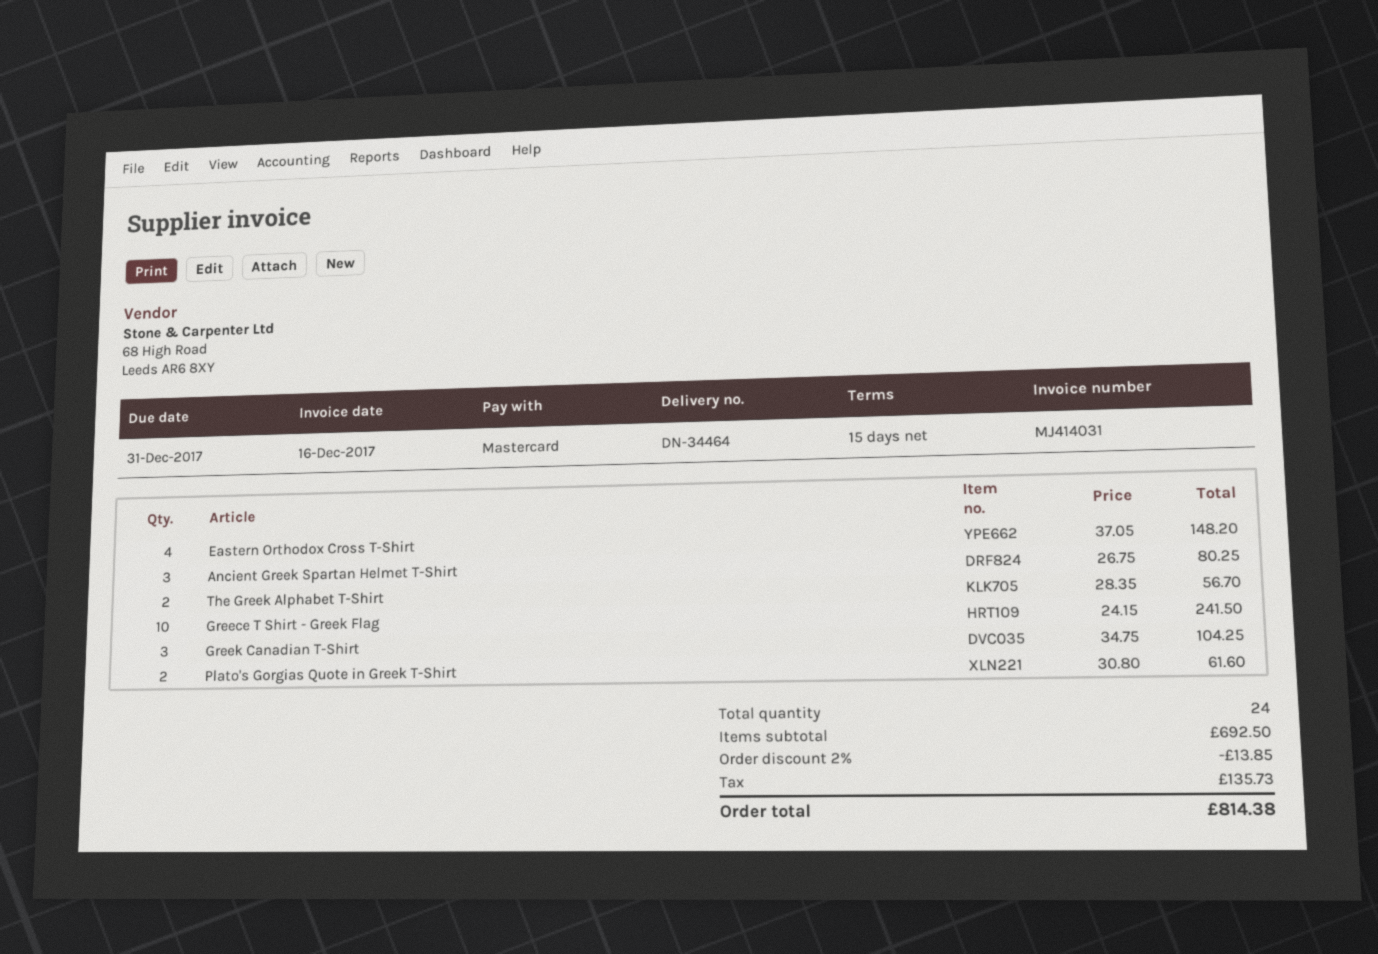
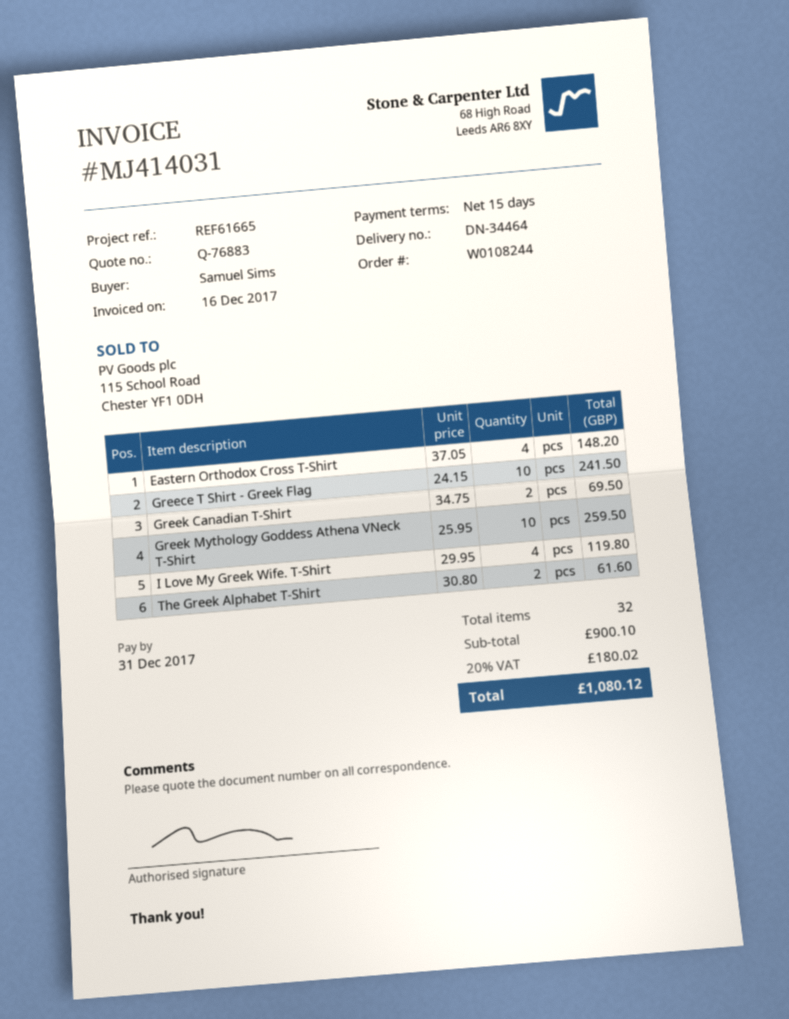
Ancient Greek Spartan Helmet T-Shirt: 3 x 26.75 = 80.25 -> none
The Greek Alphabet T-Shirt: 2 x 28.35 = 56.70 -> 2 x 30.80 = 61.60
Greek Canadian T-Shirt: 3 x 34.75 = 104.25 -> 2 x 34.75 = 69.50
Plato's Gorgias Quote in Greek T-Shirt: 2 x 30.80 = 61.60 -> none
Greek Mythology Goddess Athena VNeck T-Shirt: none -> 10 x 25.95 = 259.50
I Love My Greek Wife. T-Shirt: none -> 4 x 29.95 = 119.80
total quantity: 24 -> 32
subtotal: 692.50 -> 900.10
discount: 2% = 13.85 -> none
tax: 135.73 -> 180.02
total: 814.38 -> 1080.12

